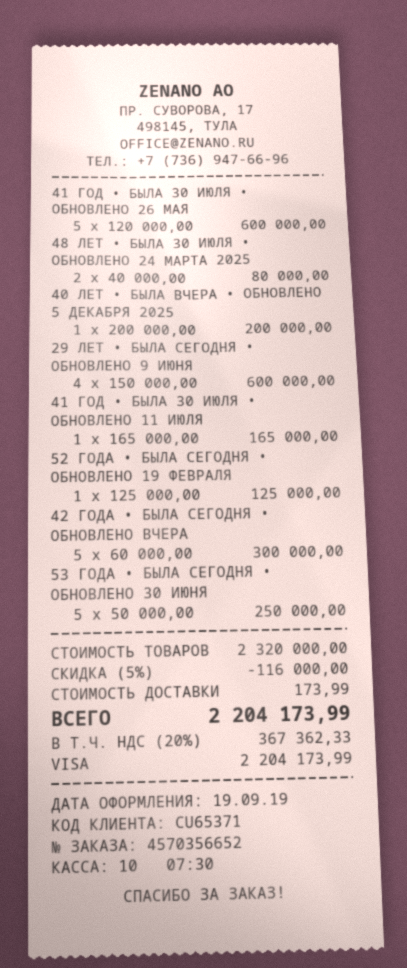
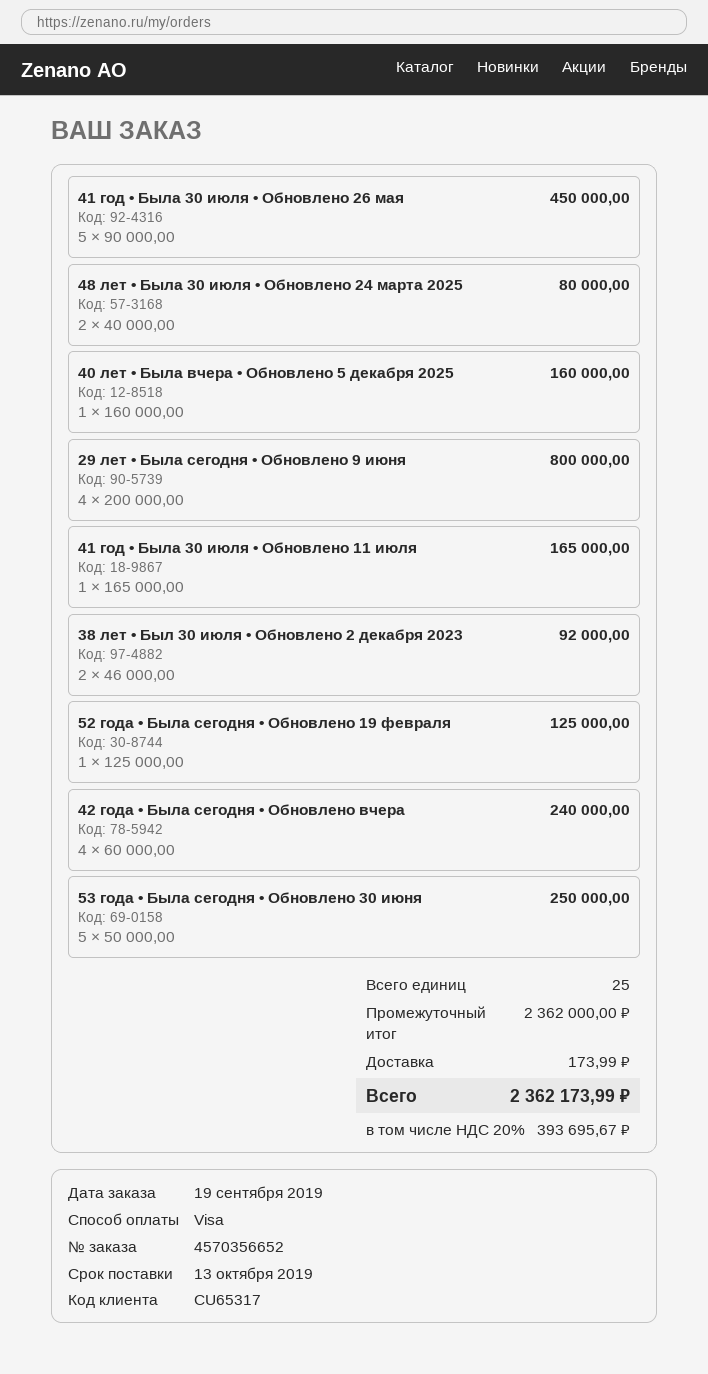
customer number: CU65371 -> CU65317
41 ГОД • БЫЛА 30 ИЮЛЯ • ОБНОВЛЕНО 26 МАЯ: 5 x 120000.00 = 600000.00 -> 5 x 90000.00 = 450000.00
40 ЛЕТ • БЫЛА ВЧЕРА • ОБНОВЛЕНО 5 ДЕКАБРЯ 2025: 1 x 200000.00 = 200000.00 -> 1 x 160000.00 = 160000.00
29 ЛЕТ • БЫЛА СЕГОДНЯ • ОБНОВЛЕНО 9 ИЮНЯ: 4 x 150000.00 = 600000.00 -> 4 x 200000.00 = 800000.00
42 ГОДА • БЫЛА СЕГОДНЯ • ОБНОВЛЕНО ВЧЕРА: 5 x 60000.00 = 300000.00 -> 4 x 60000.00 = 240000.00
38 лет • Был 30 июля • Обновлено 2 декабря 2023: none -> 2 x 46000.00 = 92000.00
subtotal: 2320000.00 -> 2362000.00
discount: 5% = 116000.00 -> none
tax: 20% = 367362.33 -> 20% = 393695.67
total: 2204173.99 -> 2362173.99

